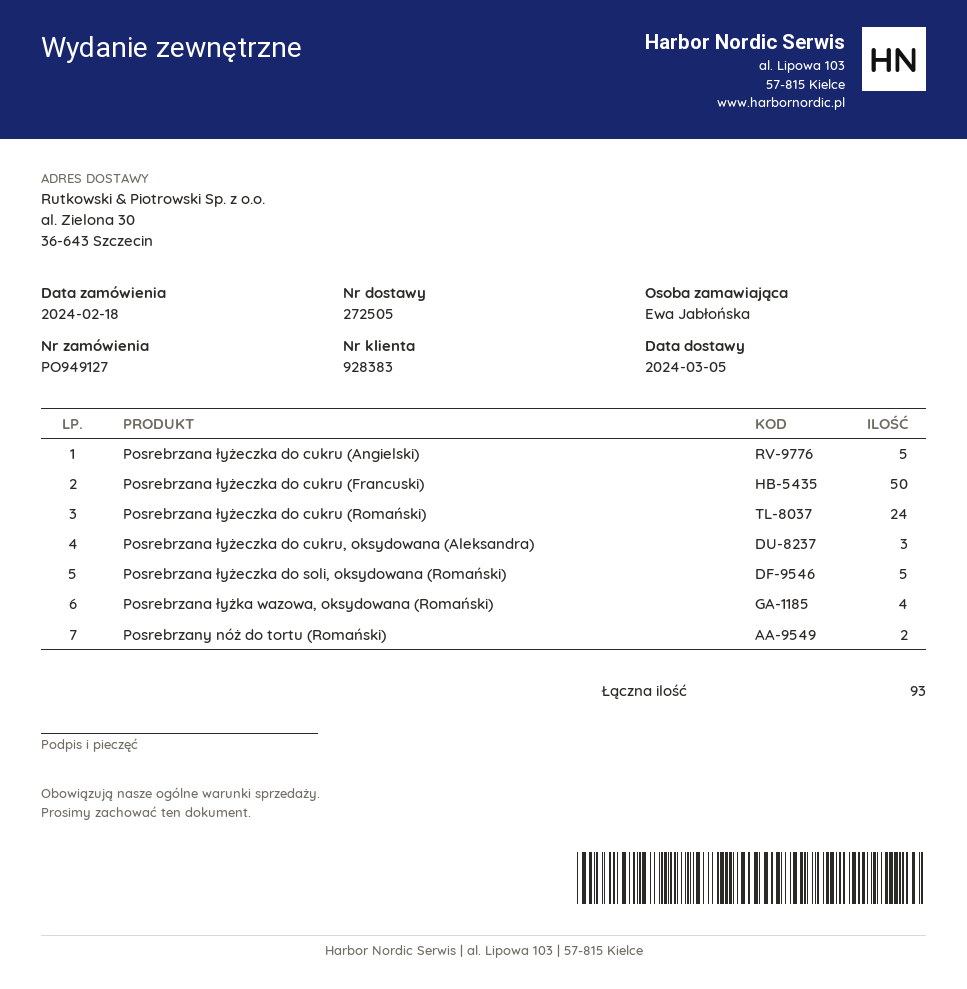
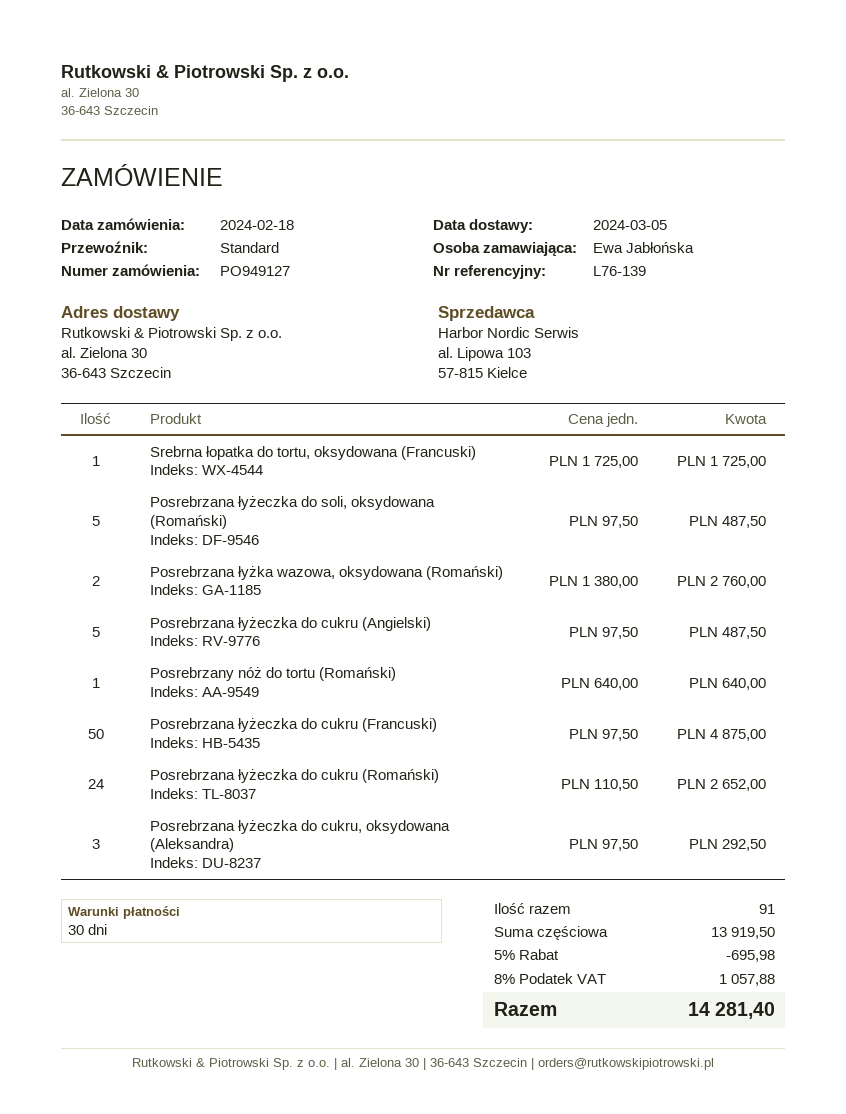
Posrebrzana łyżka wazowa, oksydowana (Romański): 4 -> 2
Posrebrzany nóż do tortu (Romański): 2 -> 1
Srebrna łopatka do tortu, oksydowana (Francuski): none -> 1
total quantity: 93 -> 91

